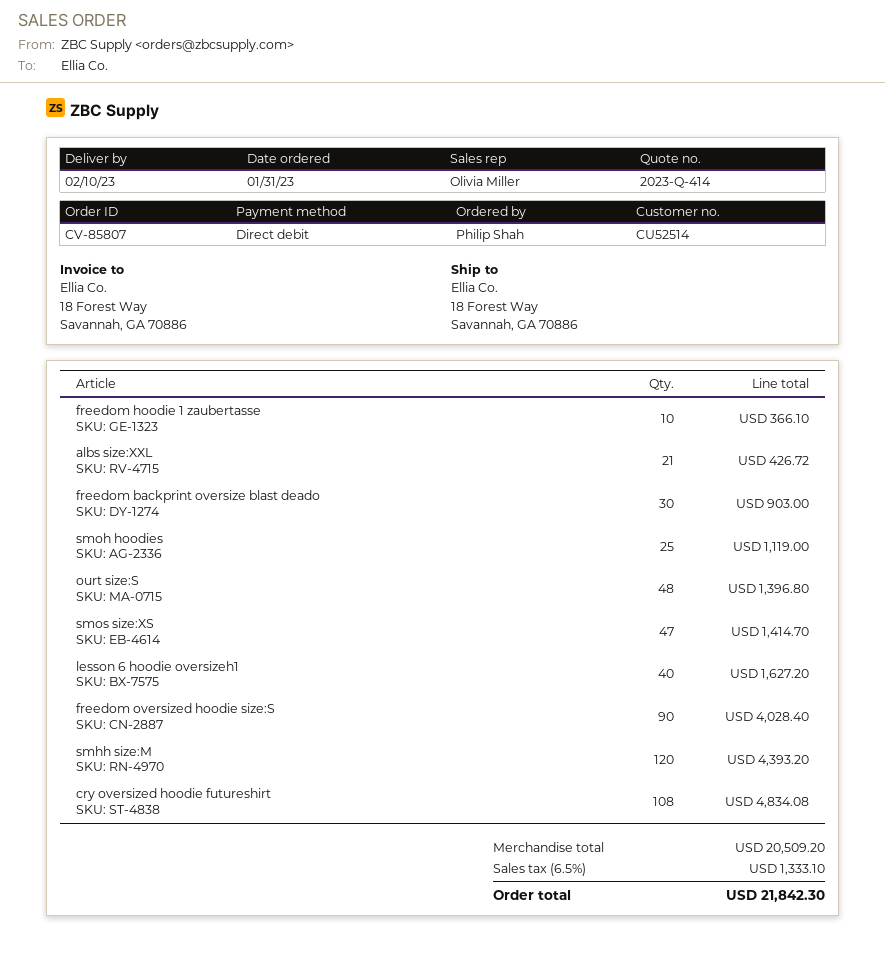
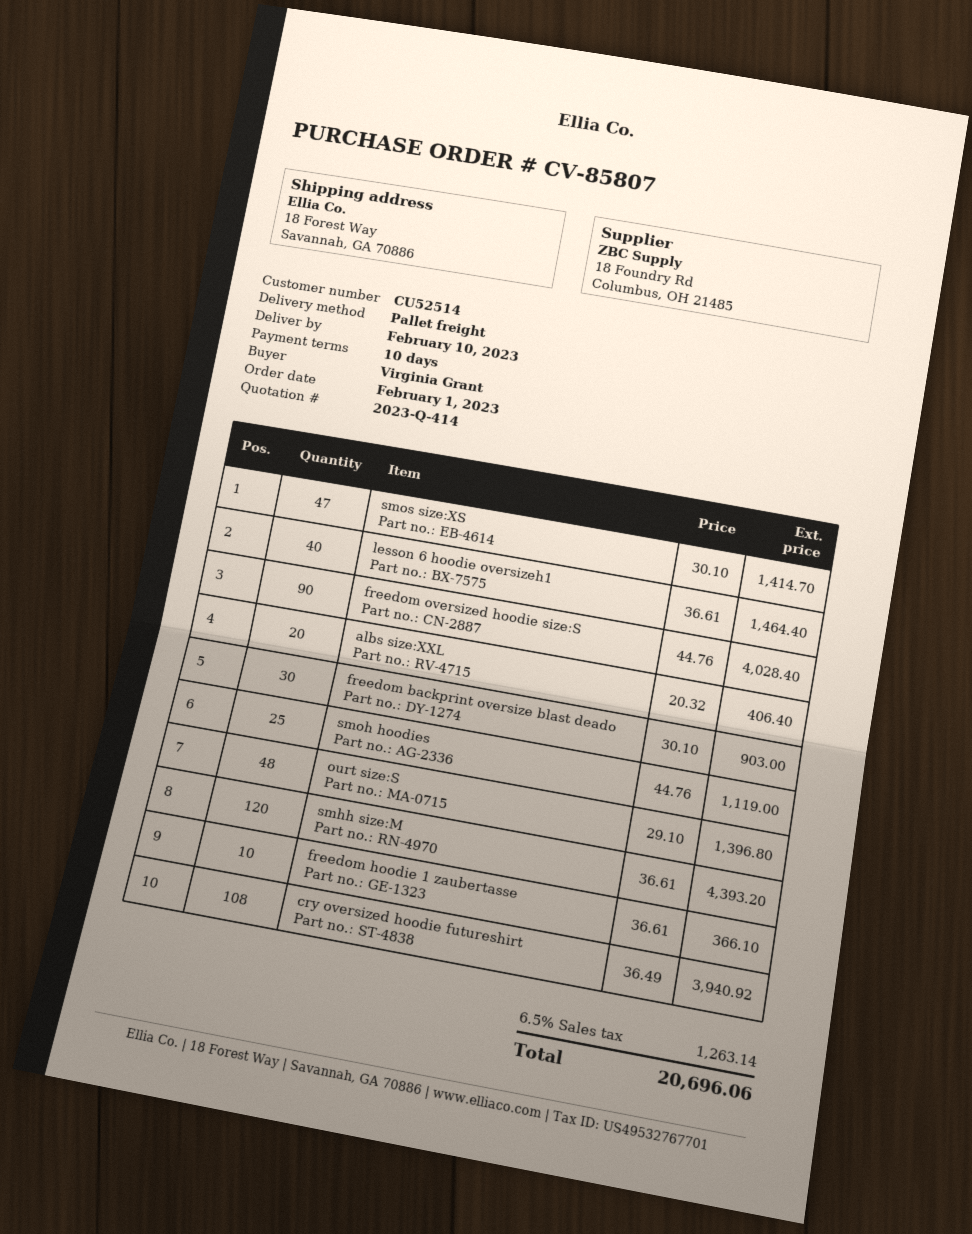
order date: 2023-01-31 -> 2023-02-01
ordered by: Philip Shah -> Virginia Grant
albs size:XXL: 21 for 426.72 -> 20 for 406.40
lesson 6 hoodie oversizeh1: 40 for 1627.20 -> 40 for 1464.40
cry oversized hoodie futureshirt: 108 for 4834.08 -> 108 for 3940.92
tax: 6.5% = 1333.10 -> 6.5% = 1263.14
total: 21842.30 -> 20696.06

